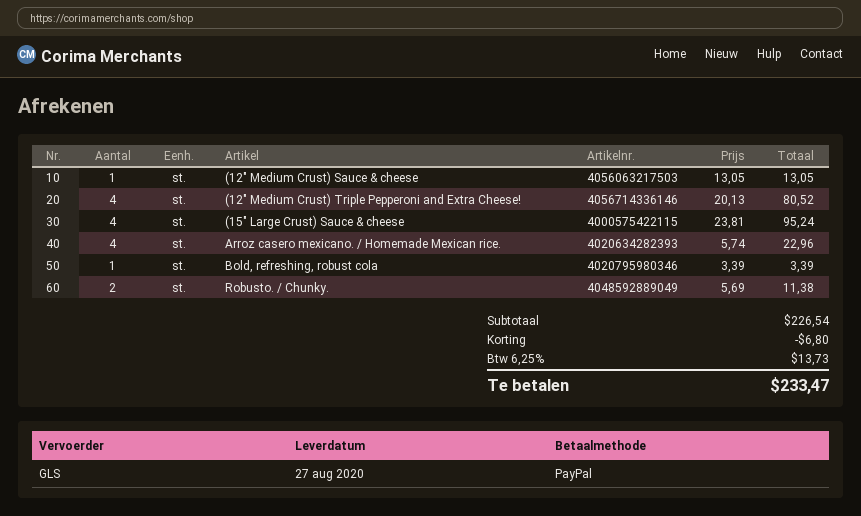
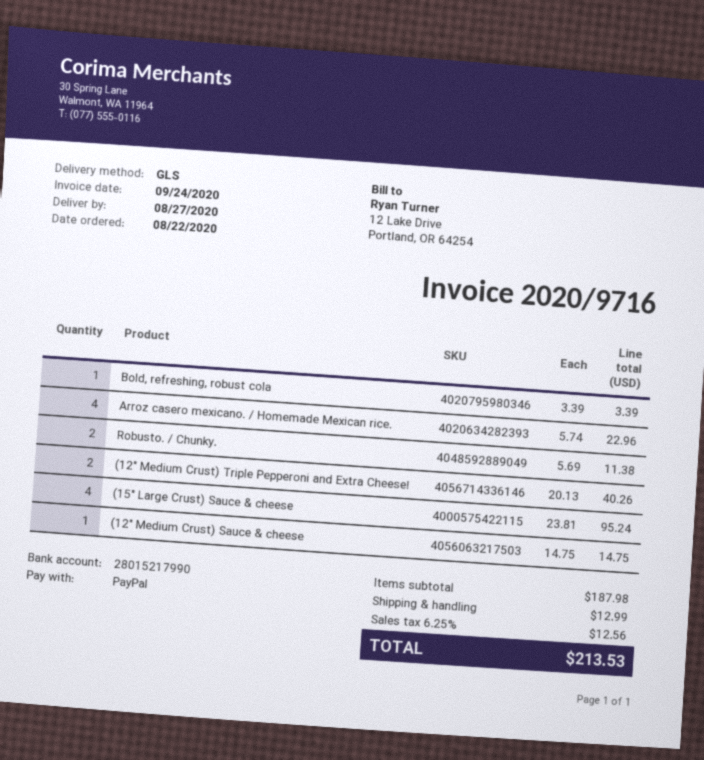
(12" Medium Crust) Sauce & cheese: 1 x 13.05 = 13.05 -> 1 x 14.75 = 14.75
(12" Medium Crust) Triple Pepperoni and Extra Cheese!: 4 x 20.13 = 80.52 -> 2 x 20.13 = 40.26
subtotal: 226.54 -> 187.98
discount: 6.80 -> none
shipping: none -> 12.99
tax: 6.25% = 13.73 -> 6.25% = 12.56
total: 233.47 -> 213.53

